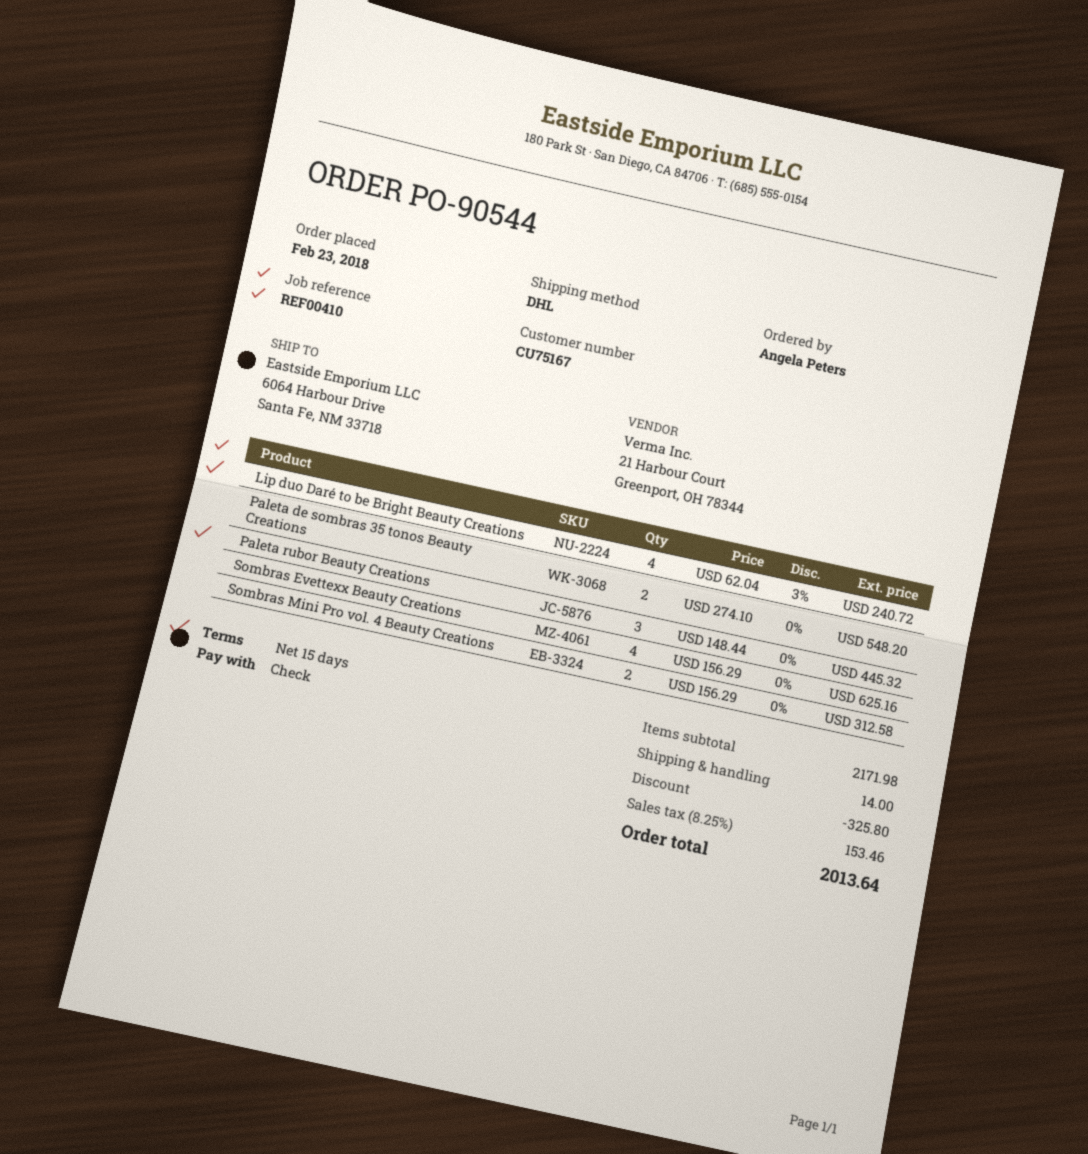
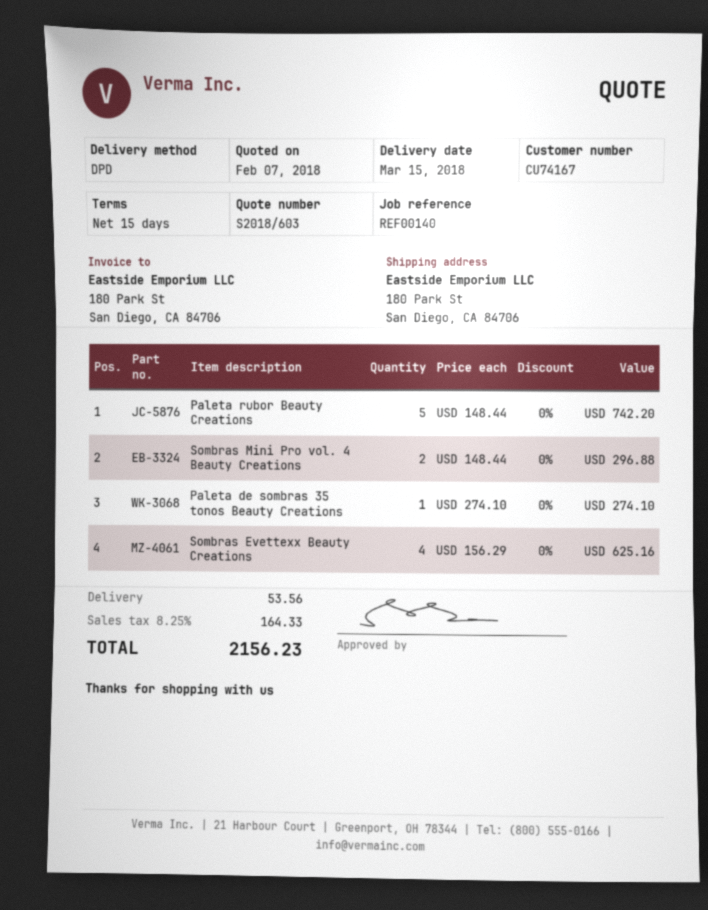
customer number: CU75167 -> CU74167
reference: REF00410 -> REF00140
shipping method: DHL -> DPD
ship to: 6064 Harbour Drive, Santa Fe, NM 33718 -> 180 Park St, San Diego, CA 84706
Lip duo Daré to be Bright Beauty Creations: 4 x 62.04 - 3% = 240.72 -> none
Paleta de sombras 35 tonos Beauty Creations: 2 x 274.10 = 548.20 -> 1 x 274.10 = 274.10
Paleta rubor Beauty Creations: 3 x 148.44 = 445.32 -> 5 x 148.44 = 742.20
Sombras Mini Pro vol. 4 Beauty Creations: 2 x 156.29 = 312.58 -> 2 x 148.44 = 296.88
discount: 325.80 -> none
shipping: 14.00 -> 53.56
tax: 8.25% = 153.46 -> 8.25% = 164.33
total: 2013.64 -> 2156.23

